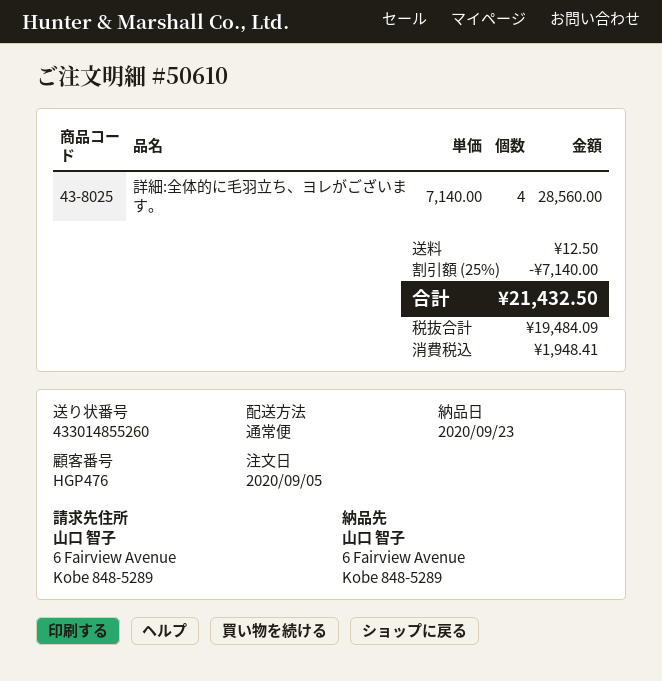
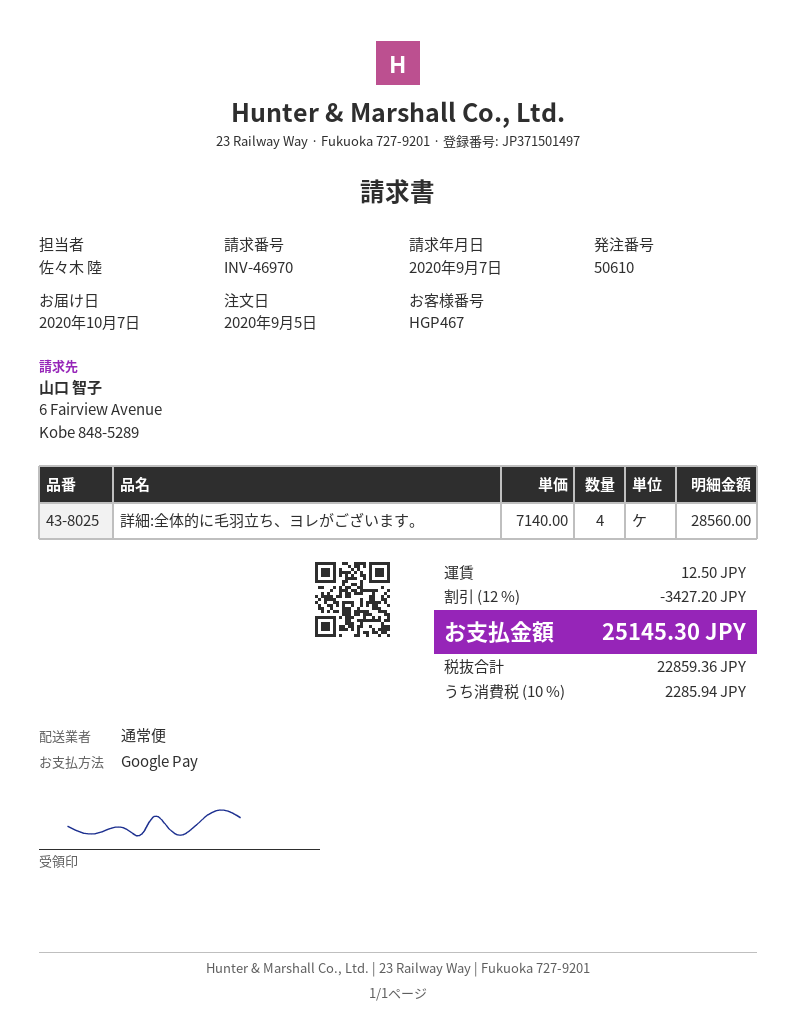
delivery date: 2020-09-23 -> 2020-10-07
customer number: HGP476 -> HGP467
discount: 25% = 7140.00 -> 12% = 3427.20
net: 19484.09 -> 22859.36
tax: 1948.41 -> 2285.94
total: 21432.50 -> 25145.30

